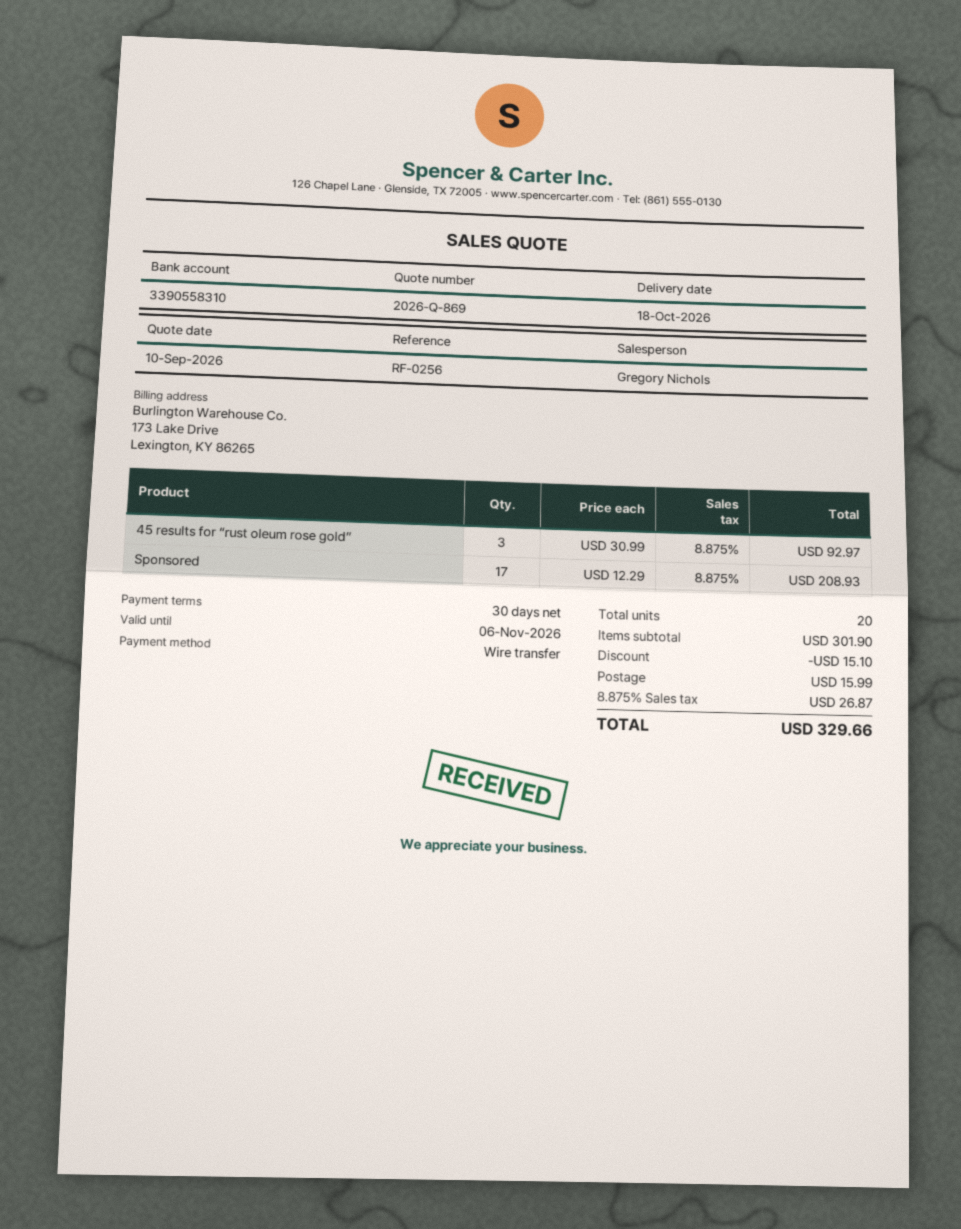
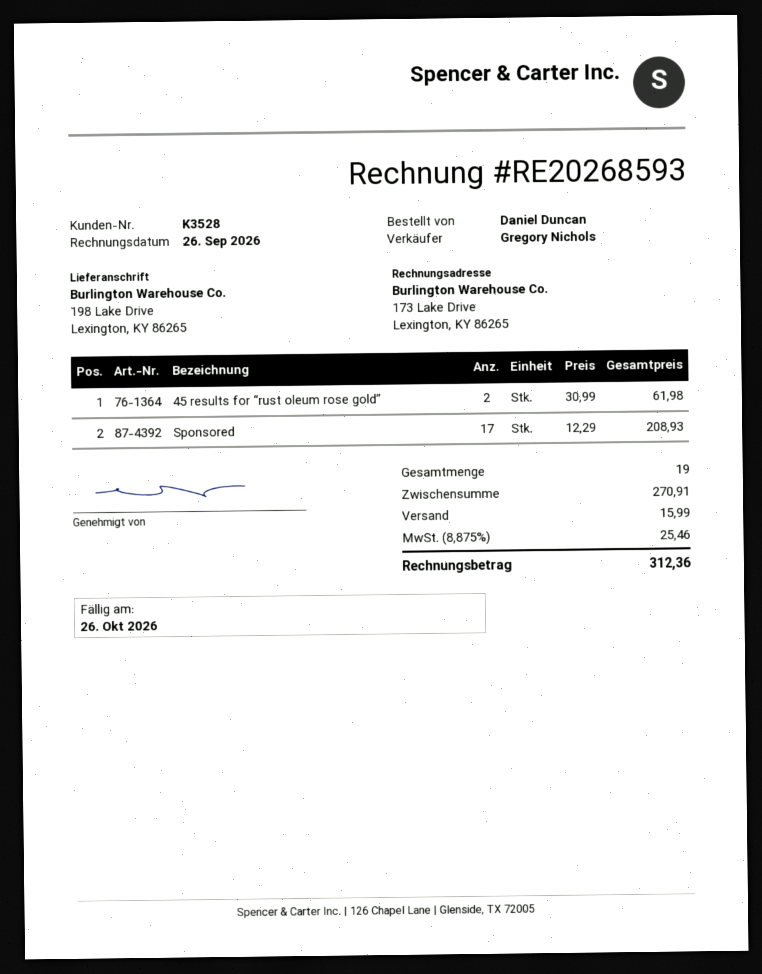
45 results for “rust oleum rose gold”: 3 x 30.99 = 92.97 -> 2 x 30.99 = 61.98
total quantity: 20 -> 19
subtotal: 301.90 -> 270.91
discount: 15.10 -> none
tax: 8.875% = 26.87 -> 8.875% = 25.46
total: 329.66 -> 312.36

